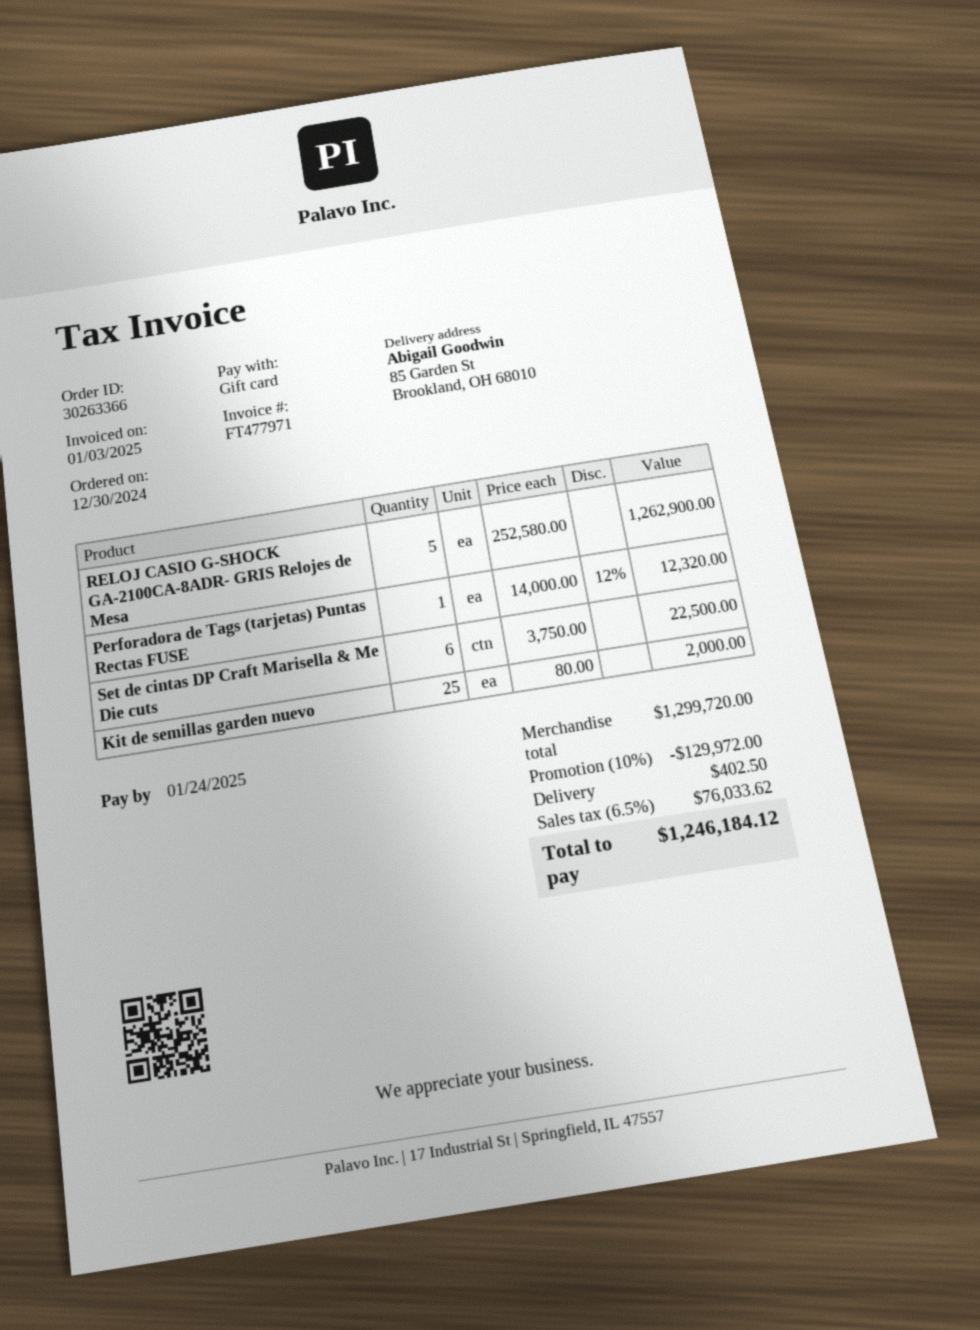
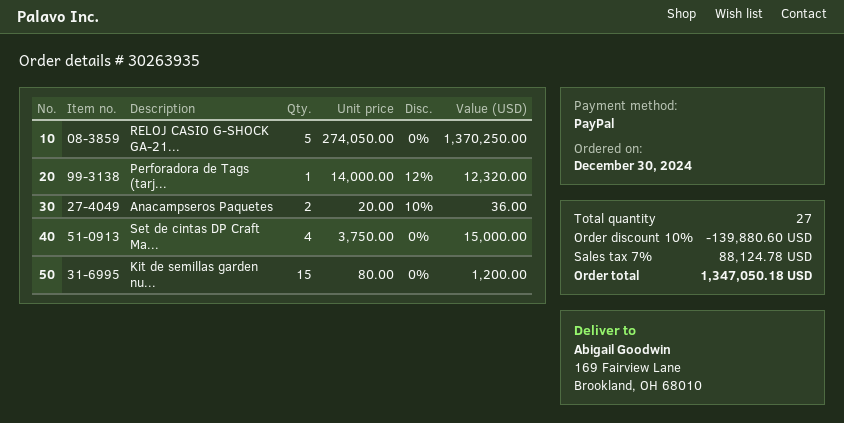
order number: 30263366 -> 30263935
payment method: gift card -> PayPal
ship to: 85 Garden St, Brookland, OH 68010 -> 169 Fairview Lane, Brookland, OH 68010
RELOJ CASIO G-SHOCK GA-2100CA-8ADR- GRIS Relojes de Mesa: 5 x 252580.00 = 1262900.00 -> 5 x 274050.00 = 1370250.00
Set de cintas DP Craft Marisella & Me Die cuts: 6 x 3750.00 = 22500.00 -> 4 x 3750.00 = 15000.00
Kit de semillas garden nuevo: 25 x 80.00 = 2000.00 -> 15 x 80.00 = 1200.00
Anacampseros Paquetes: none -> 2 x 20.00 - 10% = 36.00
discount: 10% = 129972.00 -> 10% = 139880.60
shipping: 402.50 -> none
tax: 6.5% = 76033.62 -> 7% = 88124.78
total: 1246184.12 -> 1347050.18

